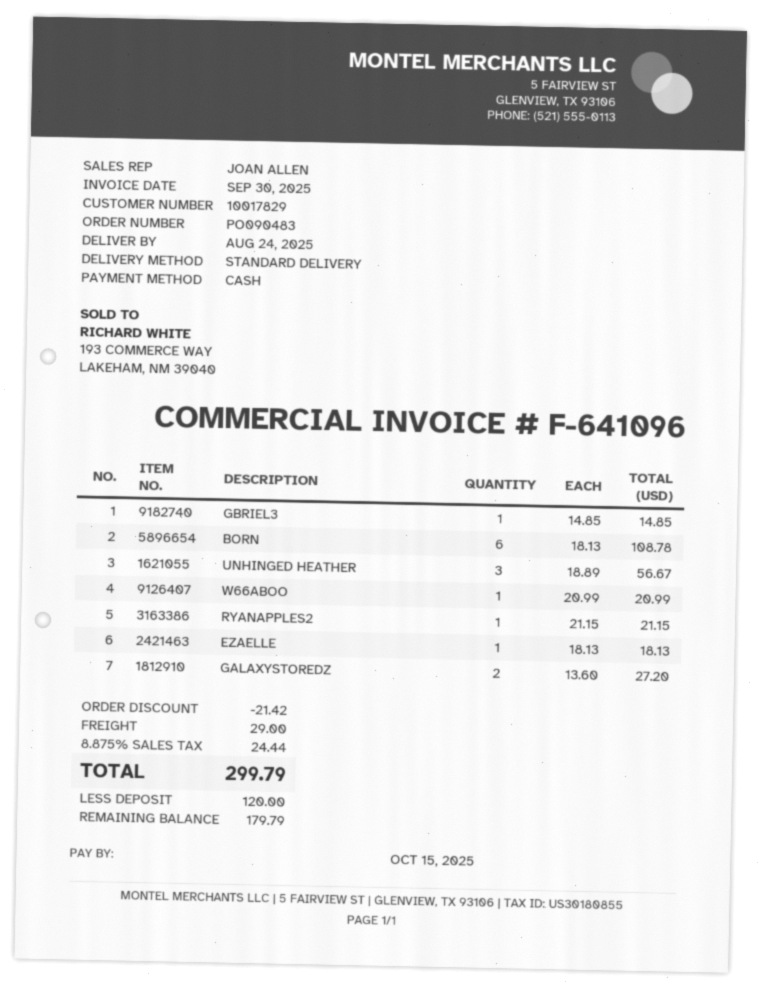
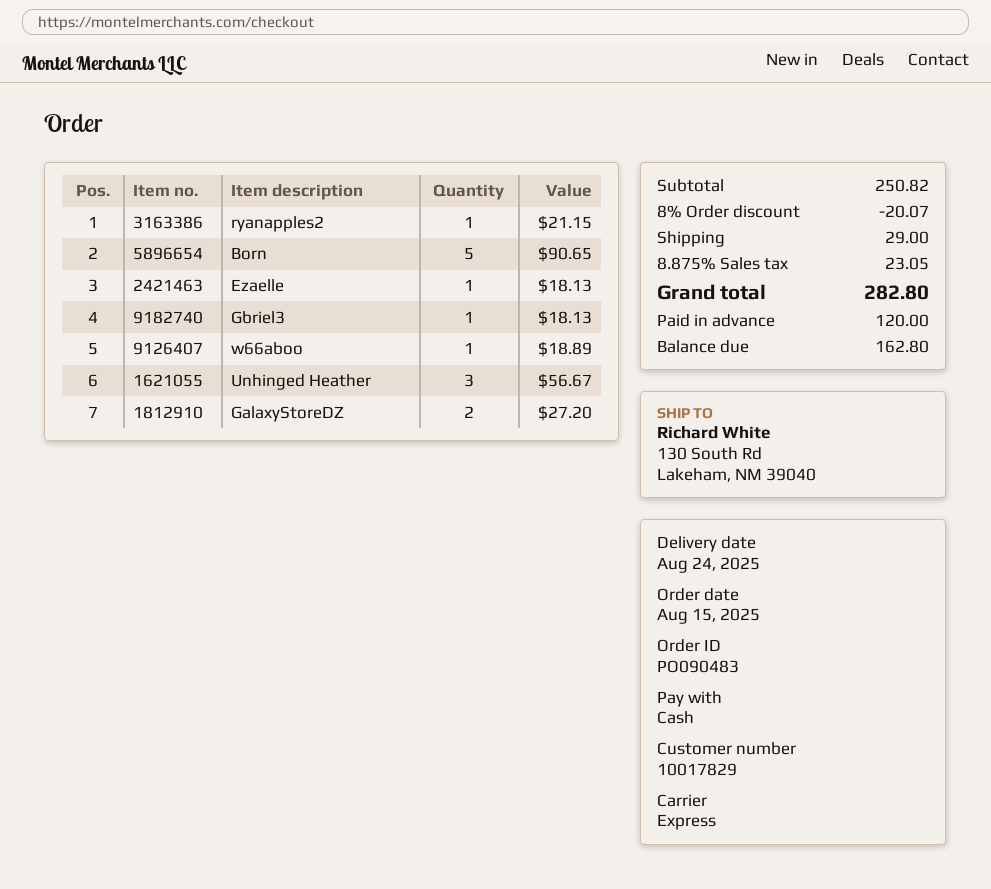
shipping method: standard -> express
GBRIEL3: 1 for 14.85 -> 1 for 18.13
BORN: 6 for 108.78 -> 5 for 90.65
W66ABOO: 1 for 20.99 -> 1 for 18.89
discount: 21.42 -> 20.07
tax: 8.875% = 24.44 -> 8.875% = 23.05
total: 299.79 -> 282.80
balance: 179.79 -> 162.80

